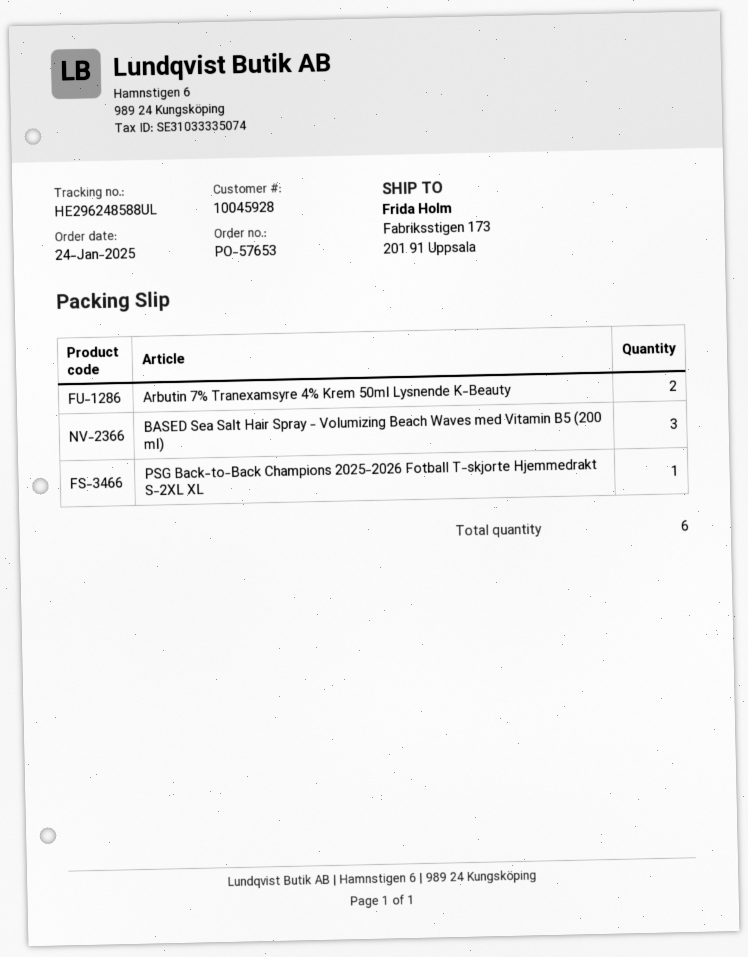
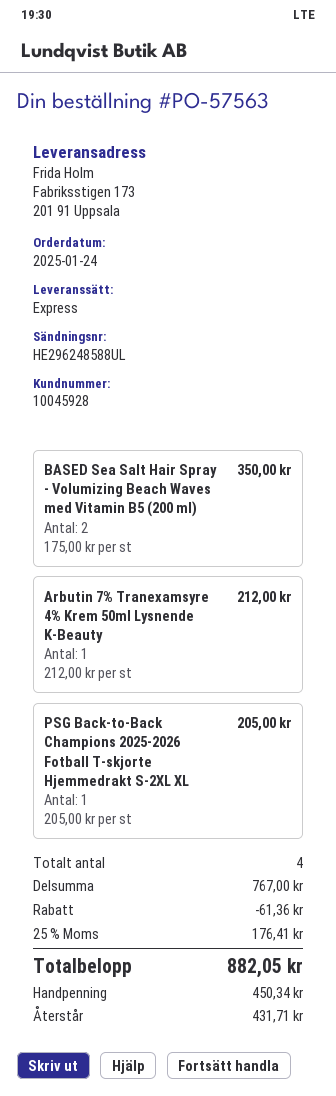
order number: PO-57653 -> PO-57563
Arbutin 7% Tranexamsyre 4% Krem 50ml Lysnende K-Beauty: 2 -> 1
BASED Sea Salt Hair Spray - Volumizing Beach Waves med Vitamin B5 (200 ml): 3 -> 2
total quantity: 6 -> 4

